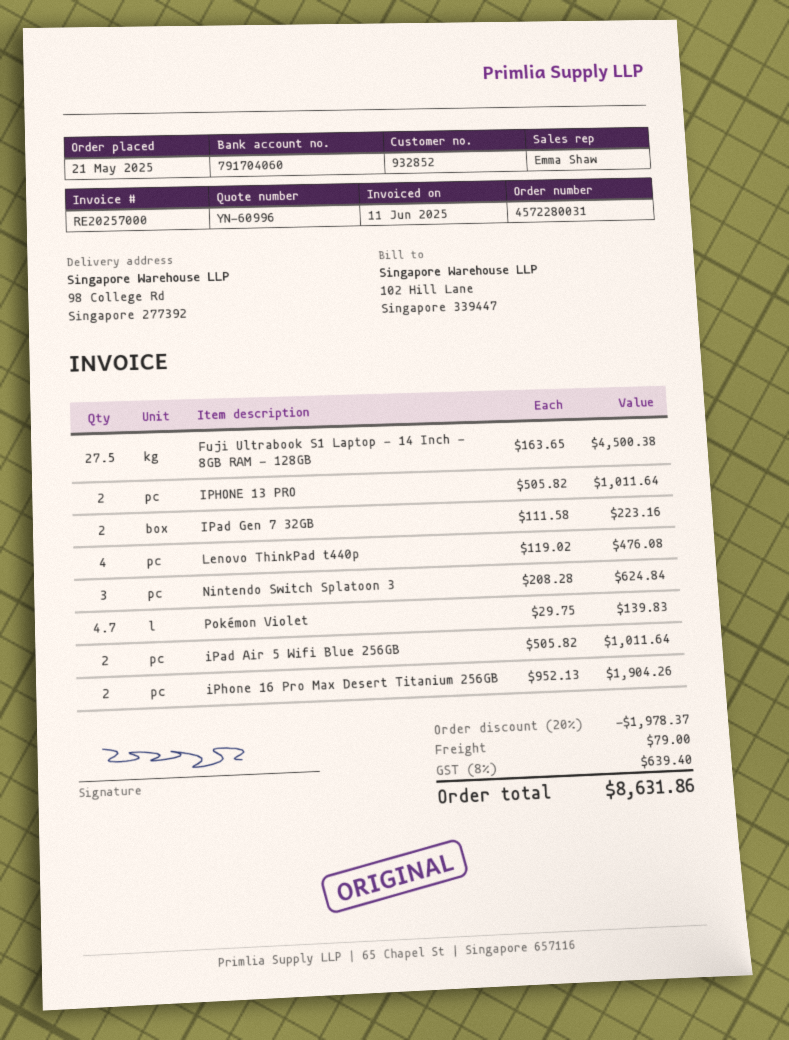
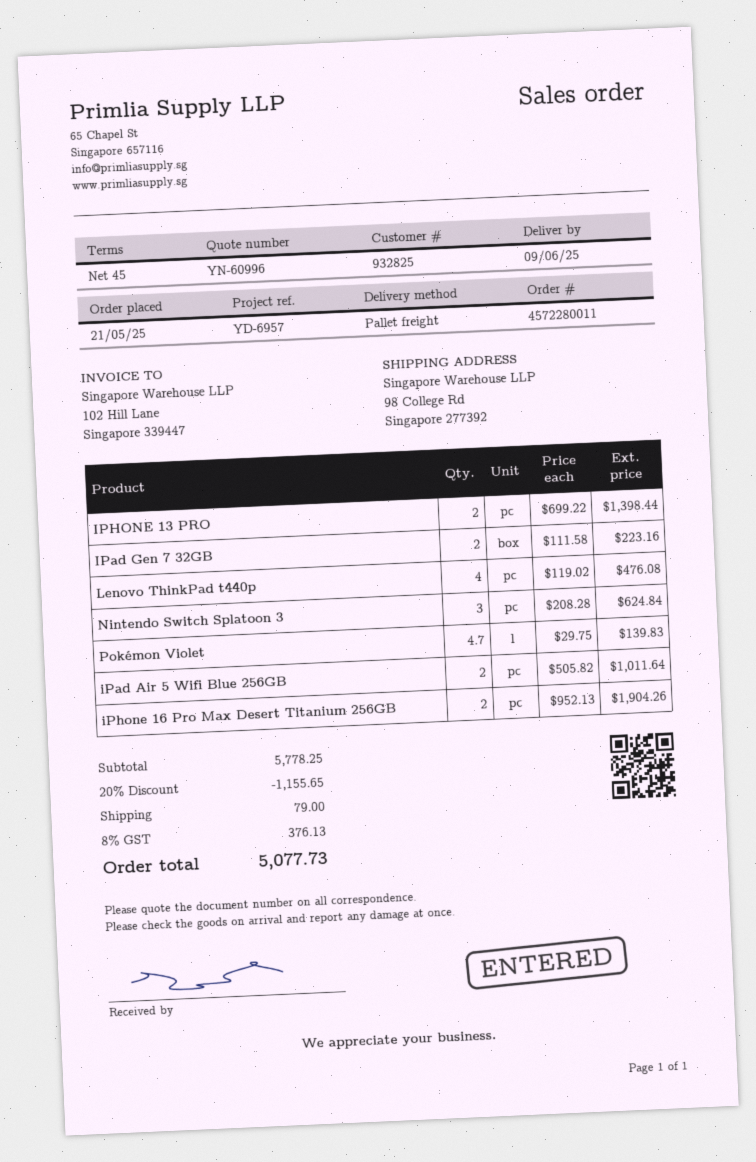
order number: 4572280031 -> 4572280011
customer number: 932852 -> 932825
Fuji Ultrabook S1 Laptop - 14 Inch - 8GB RAM - 128GB: 27.5 x 163.65 = 4500.38 -> none
IPHONE 13 PRO: 2 x 505.82 = 1011.64 -> 2 x 699.22 = 1398.44
discount: 20% = 1978.37 -> 20% = 1155.65
tax: 8% = 639.40 -> 8% = 376.13
total: 8631.86 -> 5077.73

